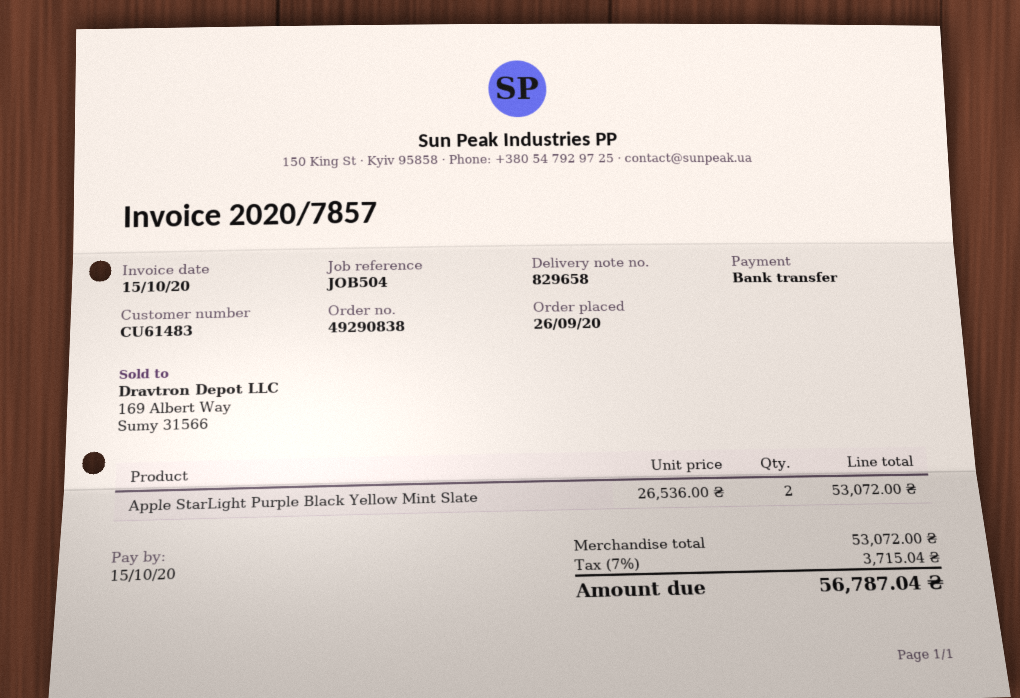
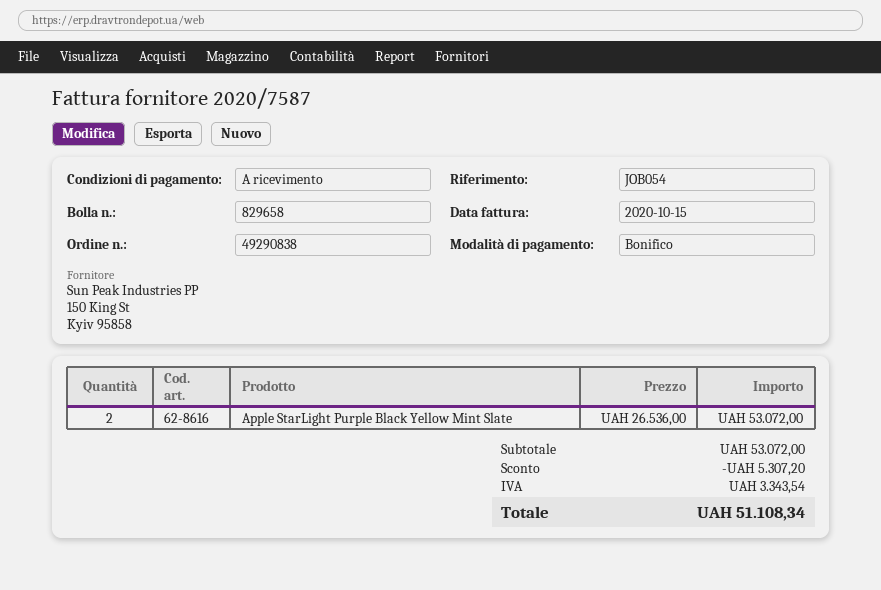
invoice number: 2020/7857 -> 2020/7587
reference: JOB504 -> JOB054
discount: none -> 5307.20
tax: 3715.04 -> 3343.54
total: 56787.04 -> 51108.34

